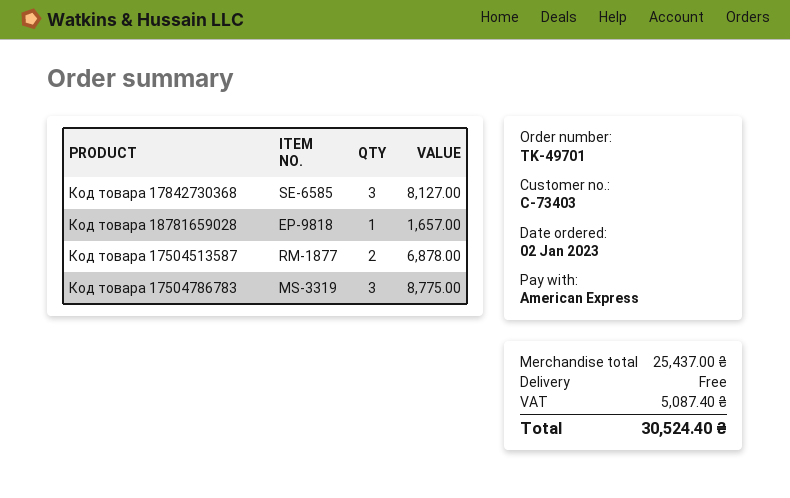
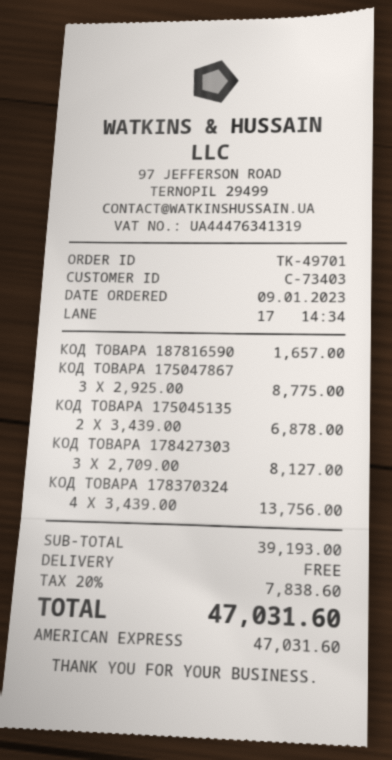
order date: 2023-01-02 -> 2023-01-09
КОД ТОВАРА 178370324: none -> 4 for 13756.00
subtotal: 25437.00 -> 39193.00
tax: 5087.40 -> 7838.60
total: 30524.40 -> 47031.60

